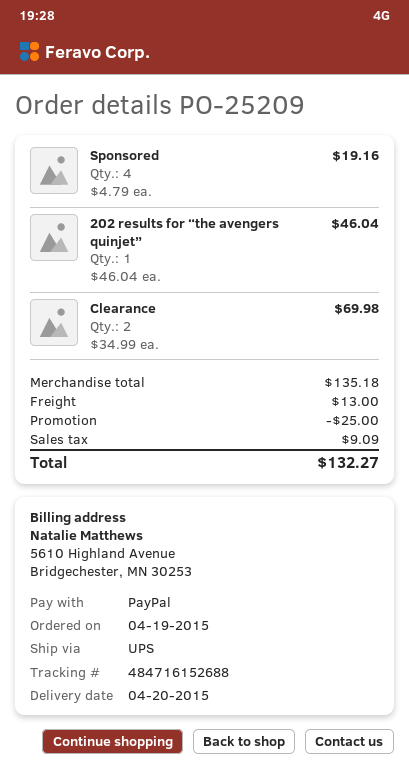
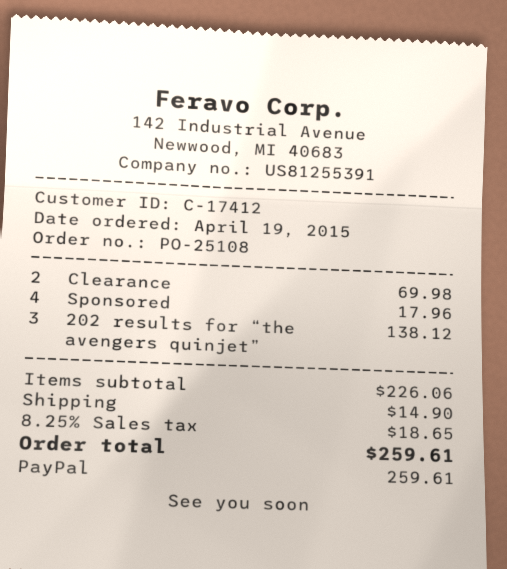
order number: PO-25209 -> PO-25108
Sponsored: 4 for 19.16 -> 4 for 17.96
202 results for “the avengers quinjet”: 1 for 46.04 -> 3 for 138.12
subtotal: 135.18 -> 226.06
discount: 25.00 -> none
shipping: 13.00 -> 14.90
tax: 9.09 -> 18.65
total: 132.27 -> 259.61

